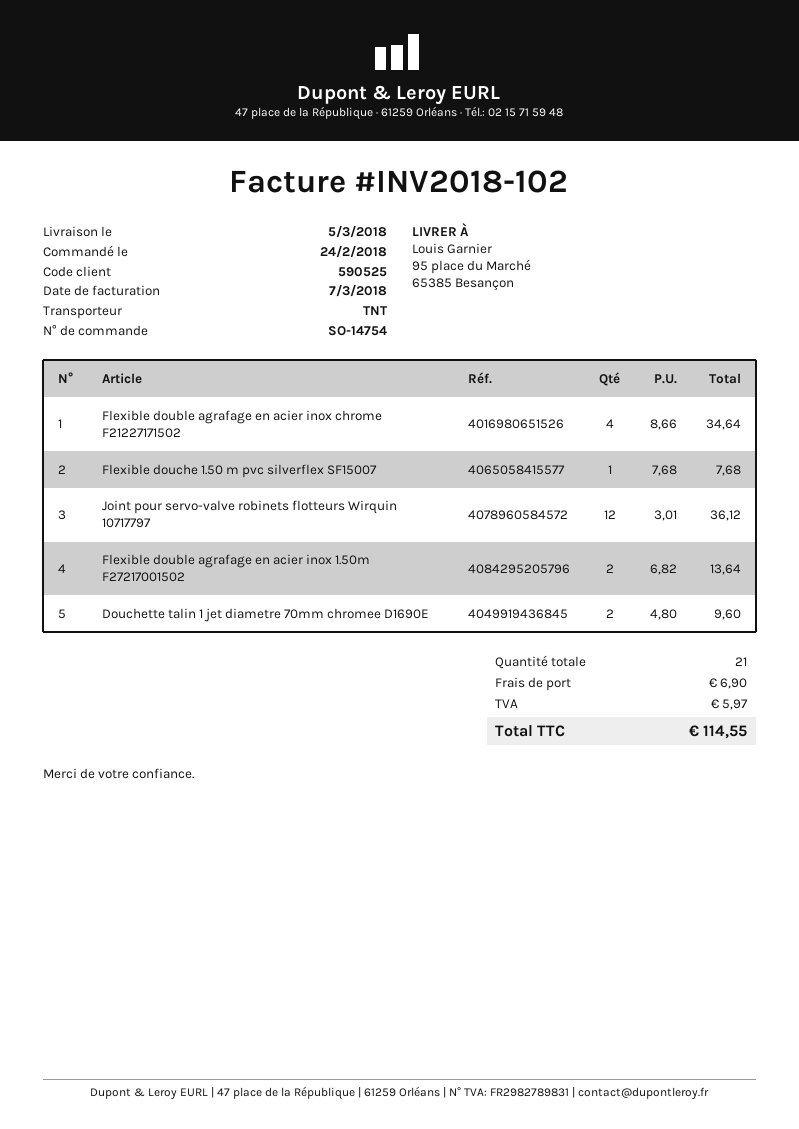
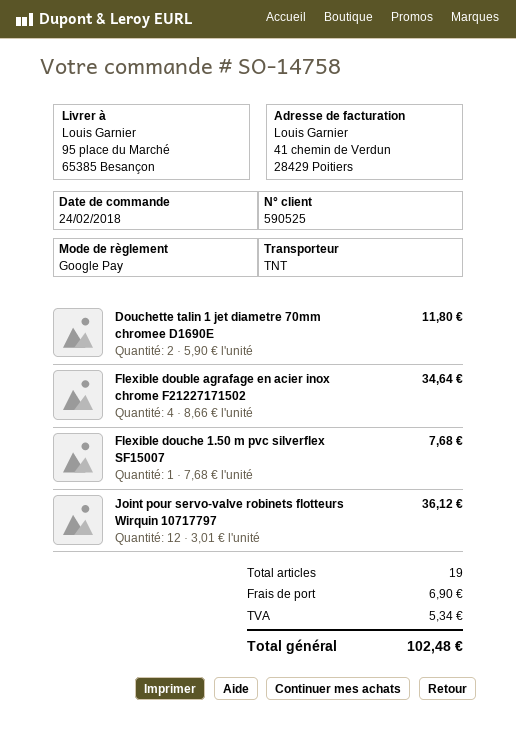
order number: SO-14754 -> SO-14758
Flexible double agrafage en acier inox 1.50m F27217001502: 2 x 6.82 = 13.64 -> none
Douchette talin 1 jet diametre 70mm chromee D1690E: 2 x 4.80 = 9.60 -> 2 x 5.90 = 11.80
total quantity: 21 -> 19
tax: 5.97 -> 5.34
total: 114.55 -> 102.48

